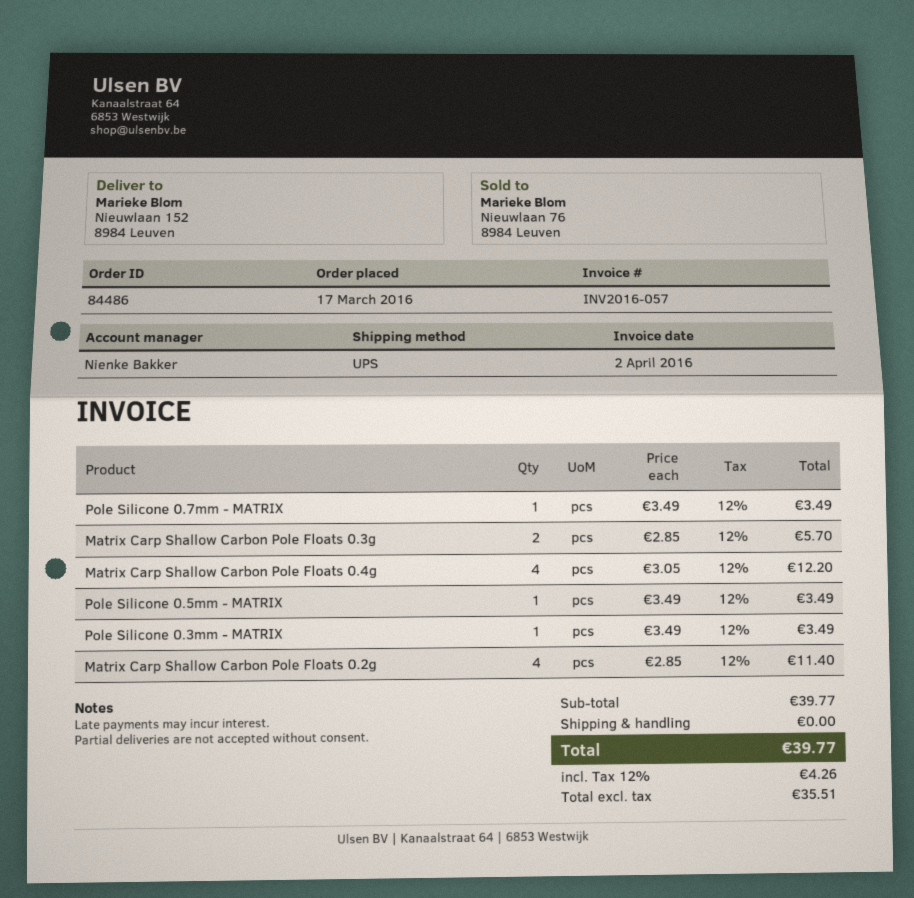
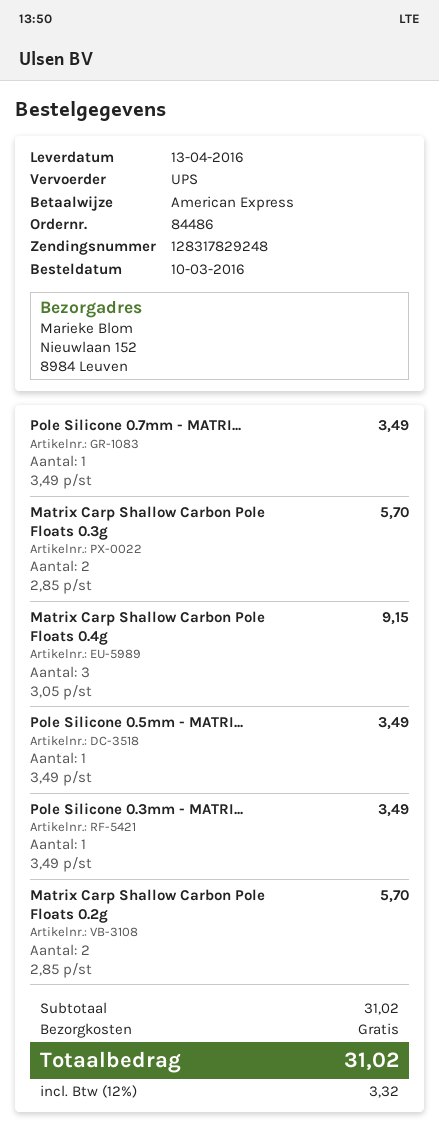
order date: 2016-03-17 -> 2016-03-10
Matrix Carp Shallow Carbon Pole Floats 0.4g: 4 x 3.05 = 12.20 -> 3 x 3.05 = 9.15
Matrix Carp Shallow Carbon Pole Floats 0.2g: 4 x 2.85 = 11.40 -> 2 x 2.85 = 5.70
subtotal: 39.77 -> 31.02
tax: 12% = 4.26 -> 12% = 3.32
total: 39.77 -> 31.02

